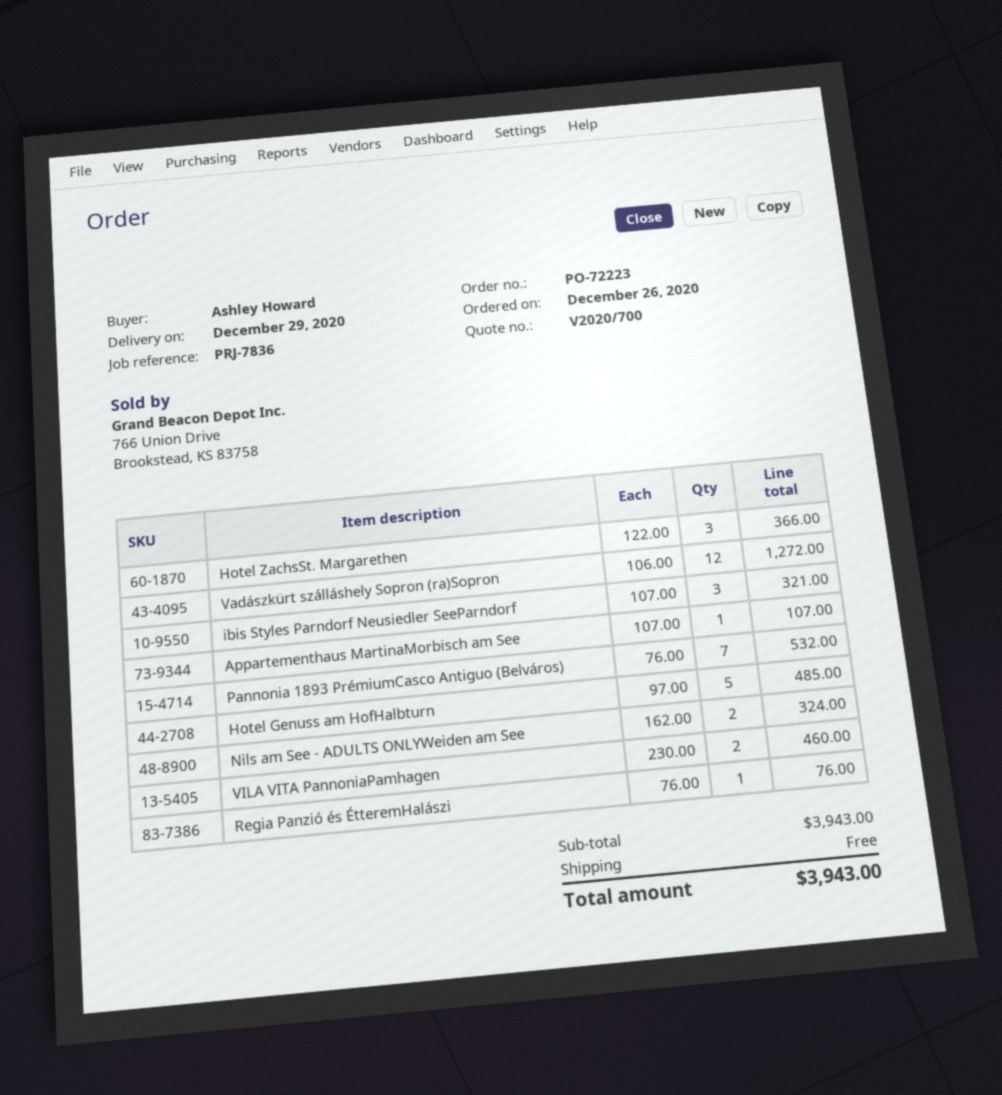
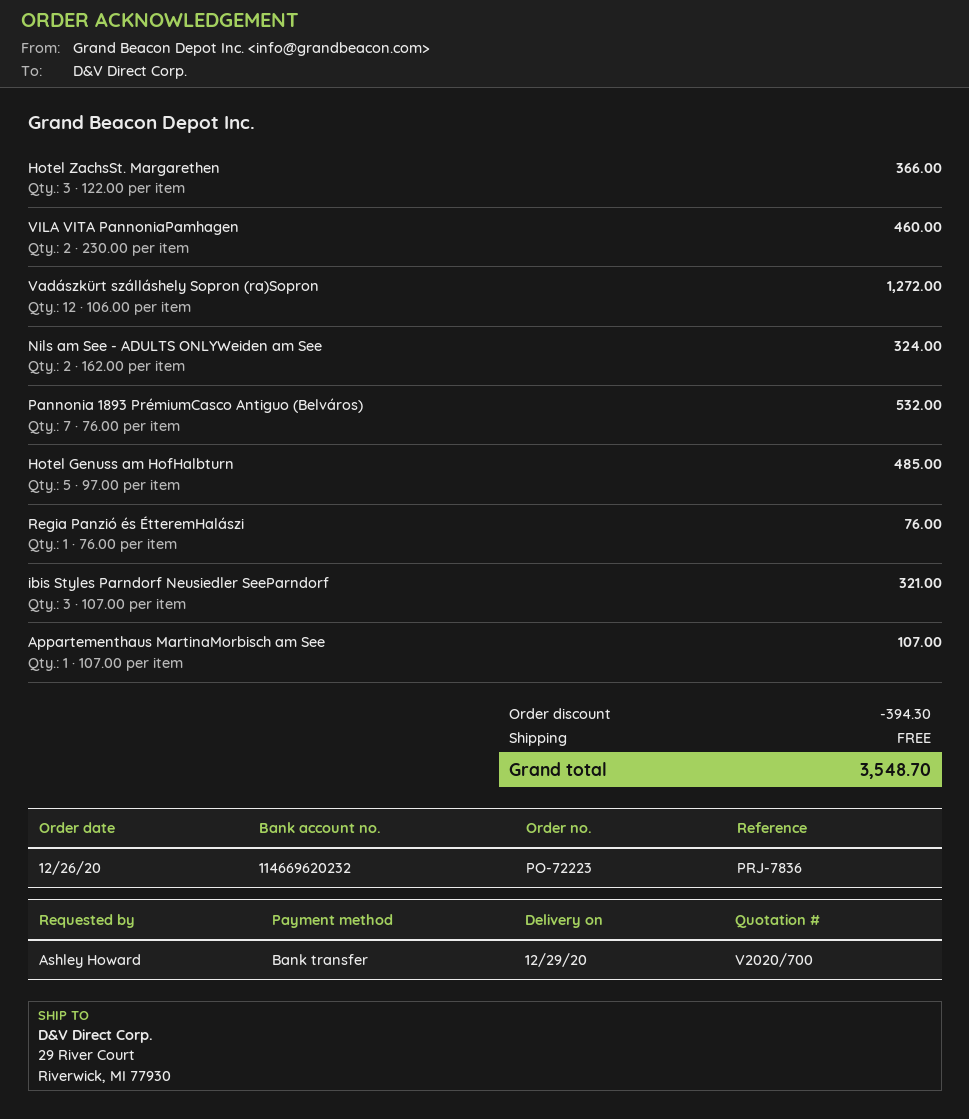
discount: none -> 394.30
total: 3943.00 -> 3548.70

